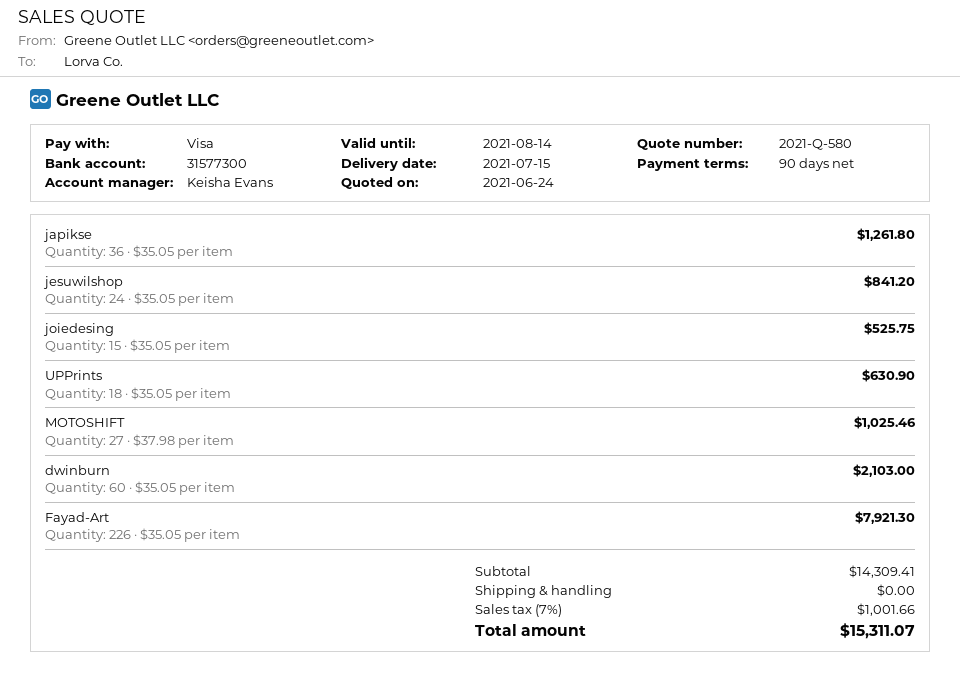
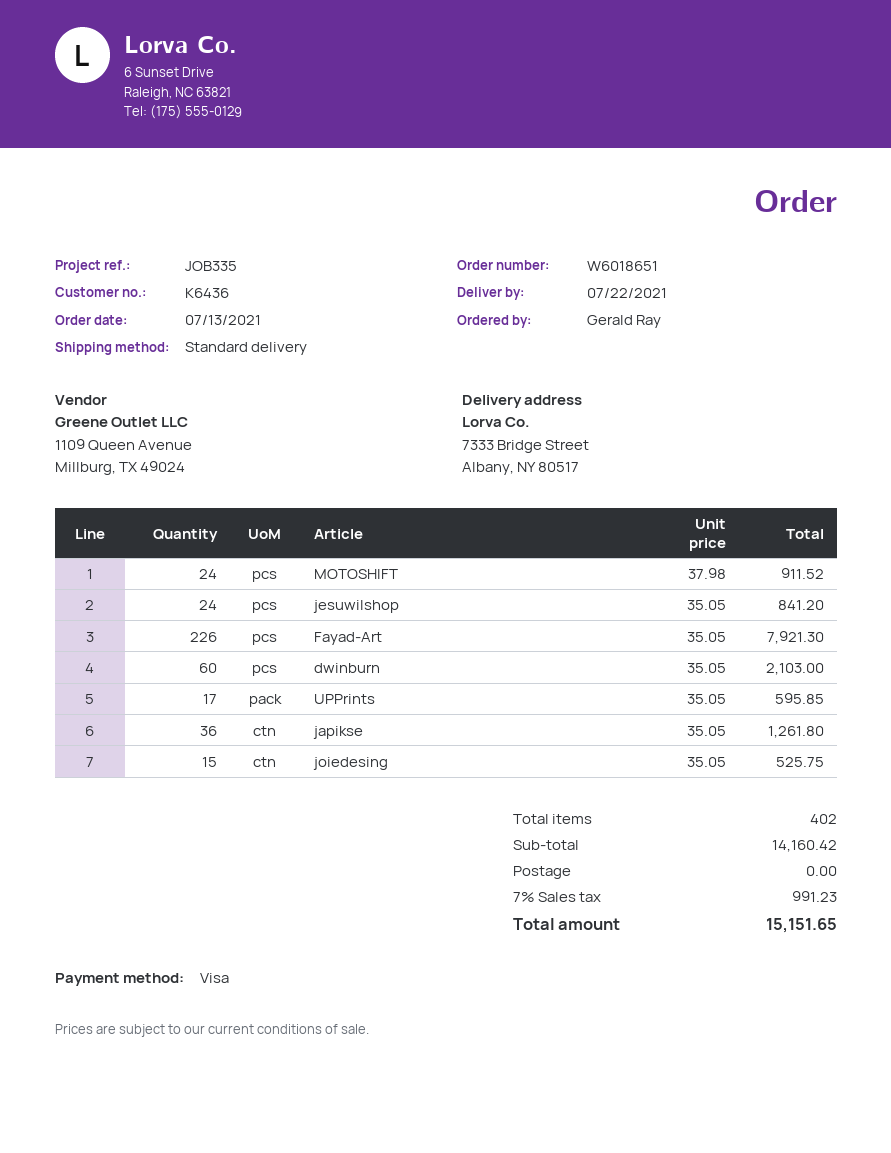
delivery date: 2021-07-15 -> 2021-07-22
UPPrints: 18 x 35.05 = 630.90 -> 17 x 35.05 = 595.85
MOTOSHIFT: 27 x 37.98 = 1025.46 -> 24 x 37.98 = 911.52
subtotal: 14309.41 -> 14160.42
tax: 7% = 1001.66 -> 7% = 991.23
total: 15311.07 -> 15151.65

